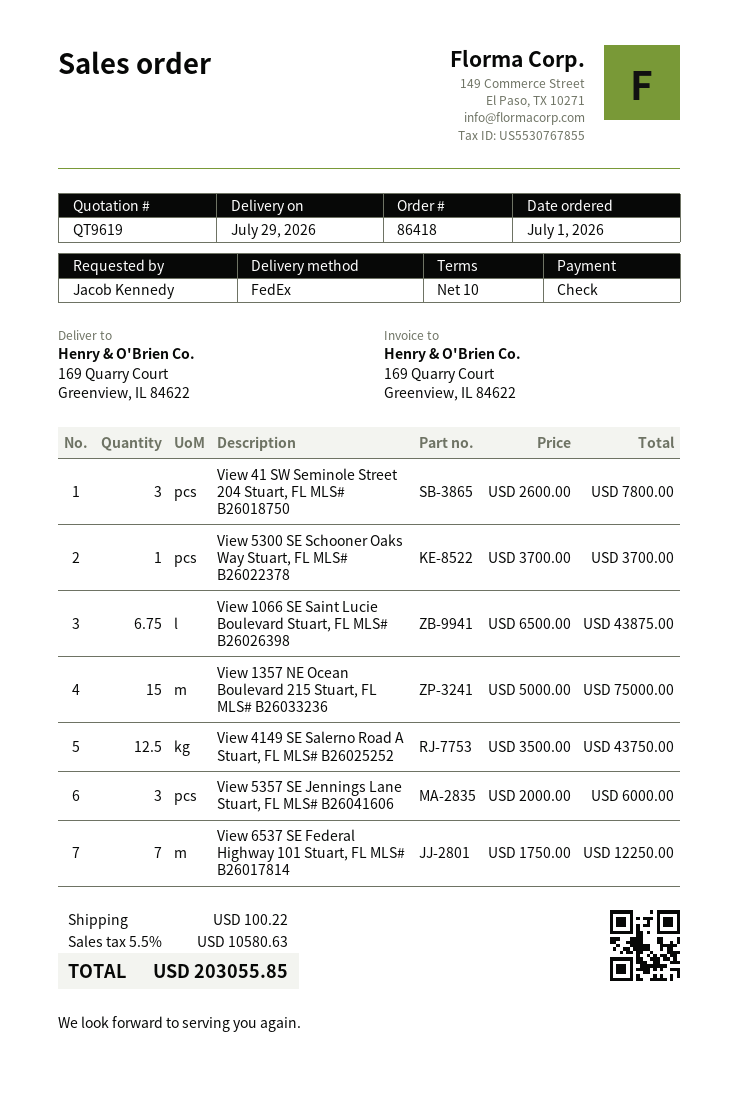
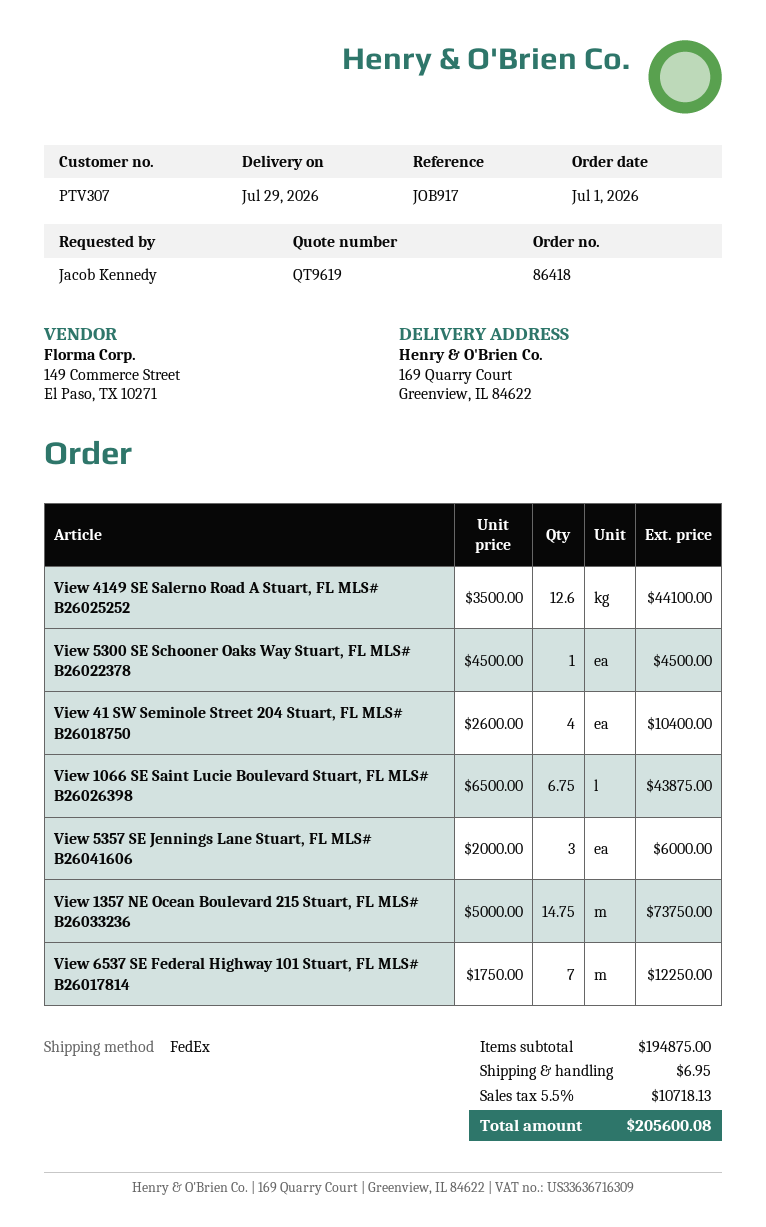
View 41 SW Seminole Street 204 Stuart, FL MLS# B26018750: 3 x 2600.00 = 7800.00 -> 4 x 2600.00 = 10400.00
View 5300 SE Schooner Oaks Way Stuart, FL MLS# B26022378: 1 x 3700.00 = 3700.00 -> 1 x 4500.00 = 4500.00
View 1357 NE Ocean Boulevard 215 Stuart, FL MLS# B26033236: 15 x 5000.00 = 75000.00 -> 14.75 x 5000.00 = 73750.00
View 4149 SE Salerno Road A Stuart, FL MLS# B26025252: 12.5 x 3500.00 = 43750.00 -> 12.6 x 3500.00 = 44100.00
shipping: 100.22 -> 6.95
tax: 5.5% = 10580.63 -> 5.5% = 10718.13
total: 203055.85 -> 205600.08

